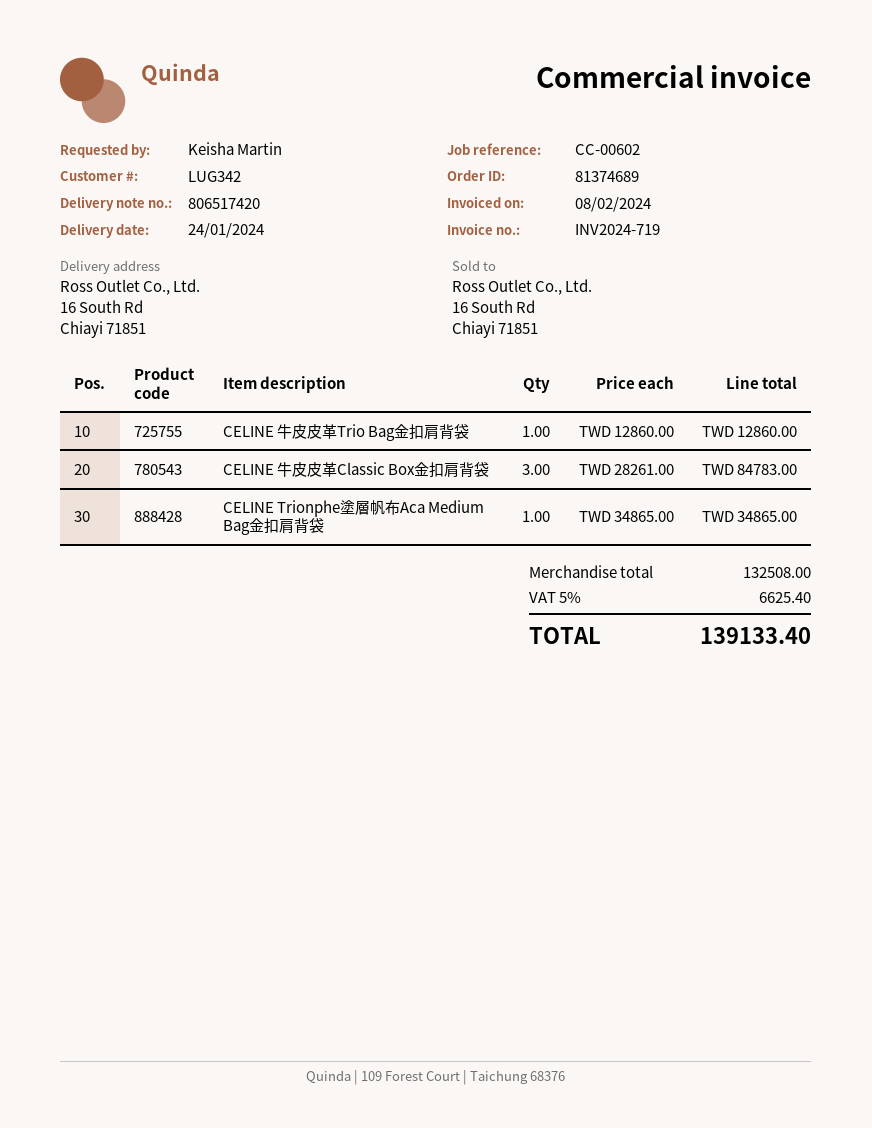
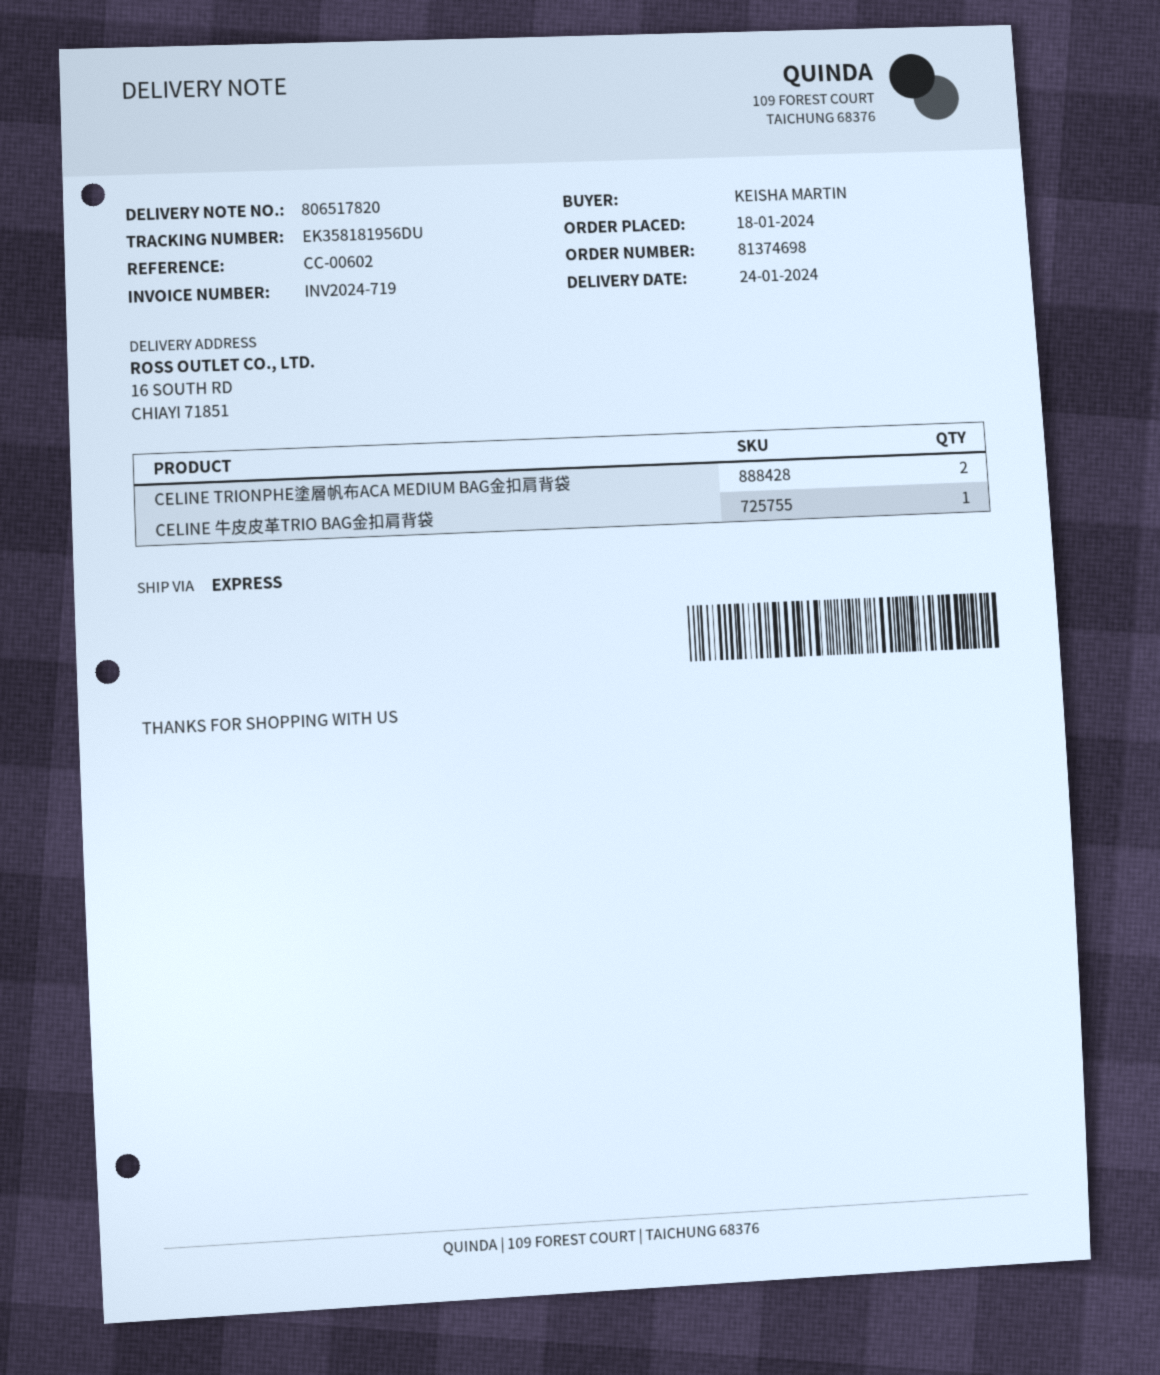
order number: 81374689 -> 81374698
delivery note number: 806517420 -> 806517820
CELINE 牛皮皮革Classic Box金扣肩背袋: 3 -> none
CELINE Trionphe塗層帆布Aca Medium Bag金扣肩背袋: 1 -> 2

